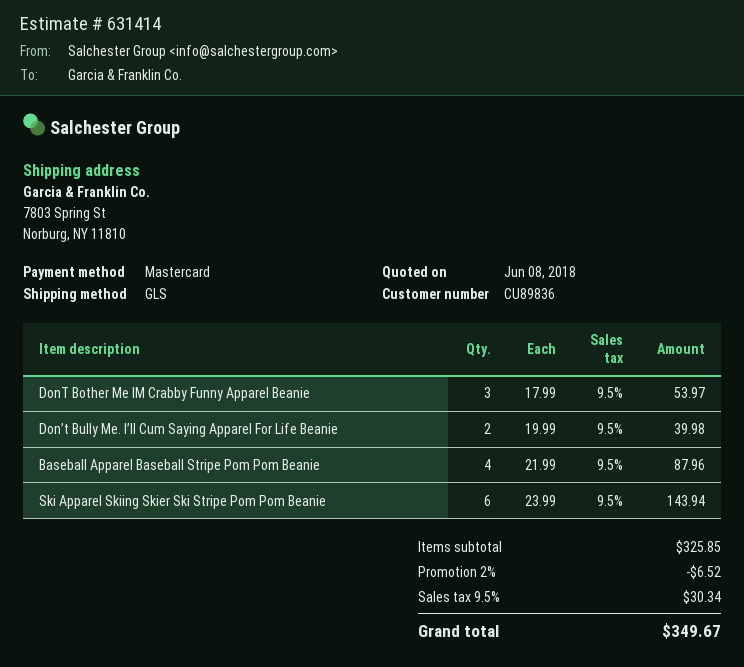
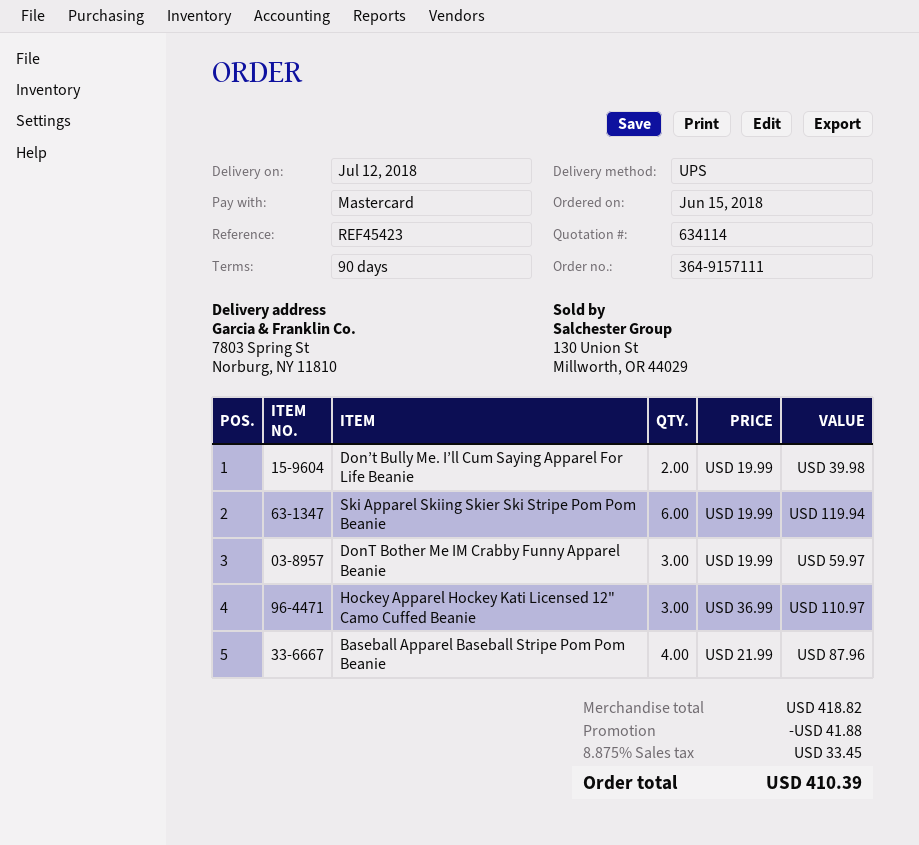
quote number: 631414 -> 634114
shipping method: GLS -> UPS
DonT Bother Me IM Crabby Funny Apparel Beanie: 3 x 17.99 = 53.97 -> 3 x 19.99 = 59.97
Ski Apparel Skiing Skier Ski Stripe Pom Pom Beanie: 6 x 23.99 = 143.94 -> 6 x 19.99 = 119.94
Hockey Apparel Hockey Kati Licensed 12" Camo Cuffed Beanie: none -> 3 x 36.99 = 110.97
subtotal: 325.85 -> 418.82
discount: 6.52 -> 41.88
tax: 9.5% = 30.34 -> 8.875% = 33.45
total: 349.67 -> 410.39

